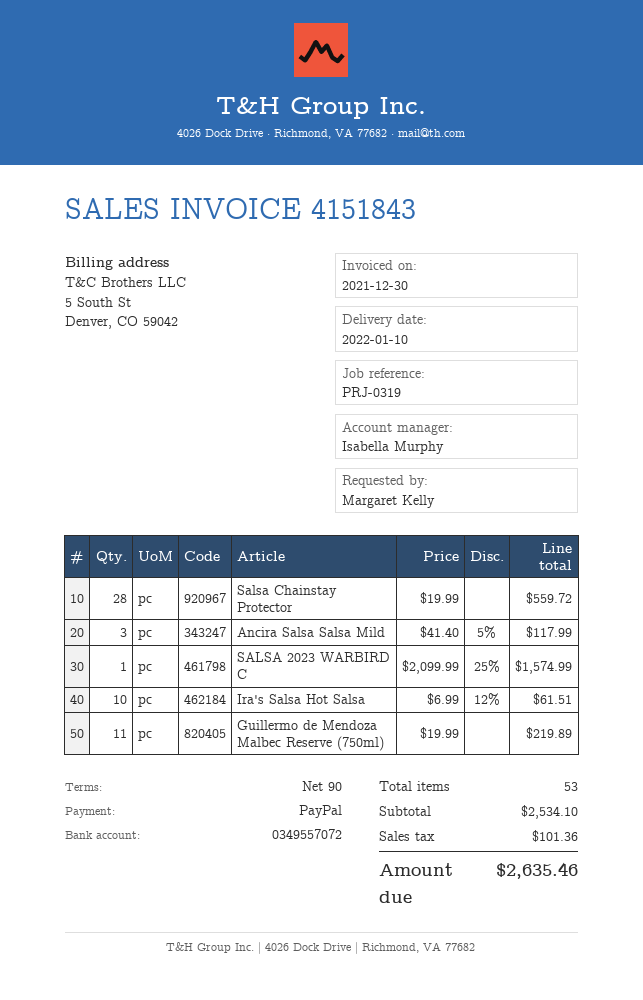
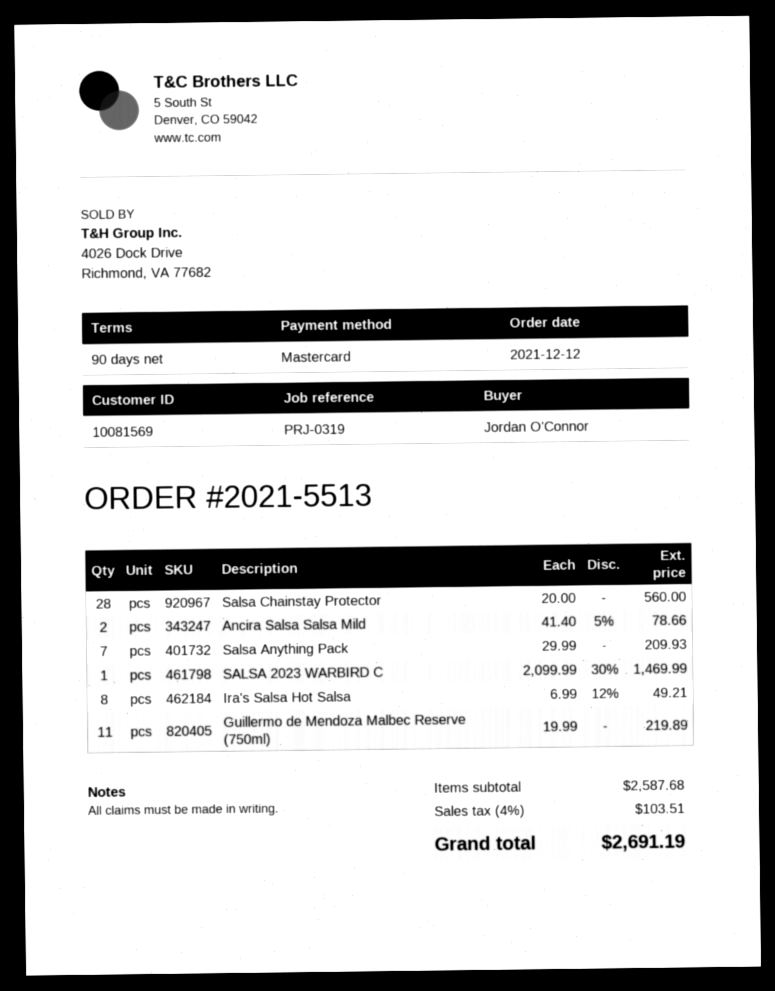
ordered by: Margaret Kelly -> Jordan O'Connor
payment method: PayPal -> Mastercard
Salsa Chainstay Protector: 28 x 19.99 = 559.72 -> 28 x 20.00 = 560.00
Ancira Salsa Salsa Mild: 3 x 41.40 - 5% = 117.99 -> 2 x 41.40 - 5% = 78.66
SALSA 2023 WARBIRD C: 1 x 2099.99 - 25% = 1574.99 -> 1 x 2099.99 - 30% = 1469.99
Ira's Salsa Hot Salsa: 10 x 6.99 - 12% = 61.51 -> 8 x 6.99 - 12% = 49.21
Salsa Anything Pack: none -> 7 x 29.99 = 209.93
subtotal: 2534.10 -> 2587.68
tax: 101.36 -> 103.51
total: 2635.46 -> 2691.19

